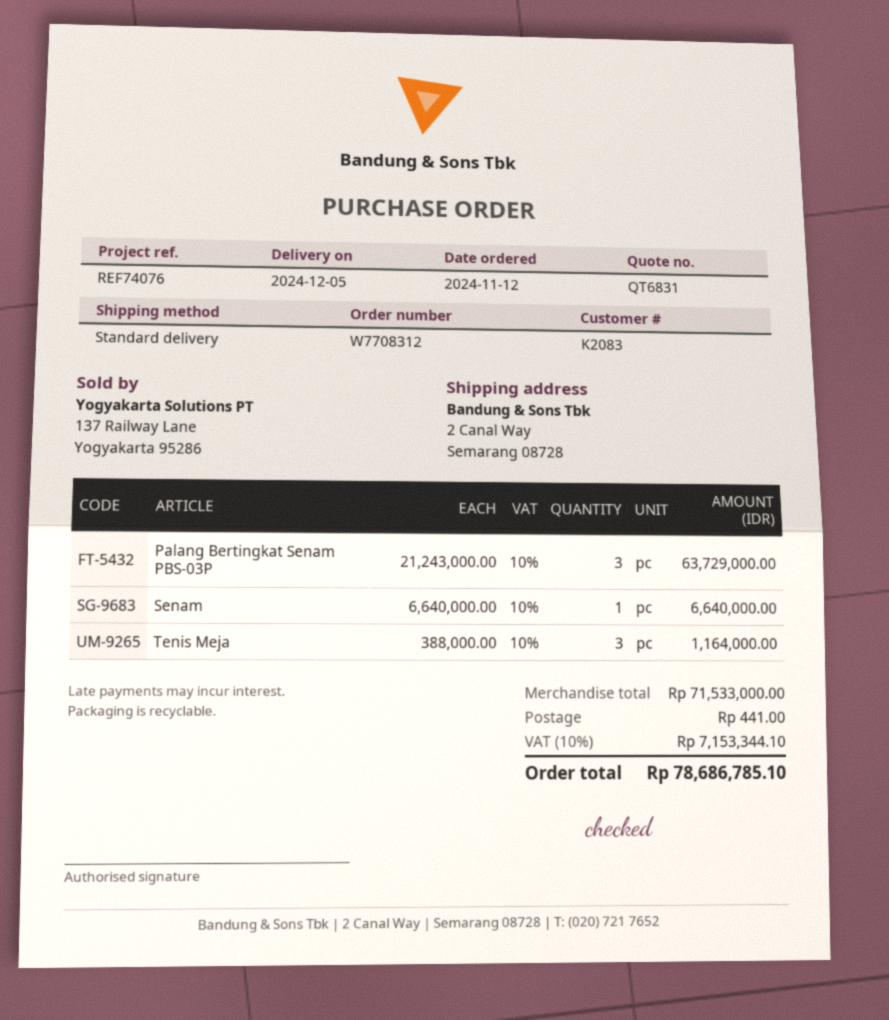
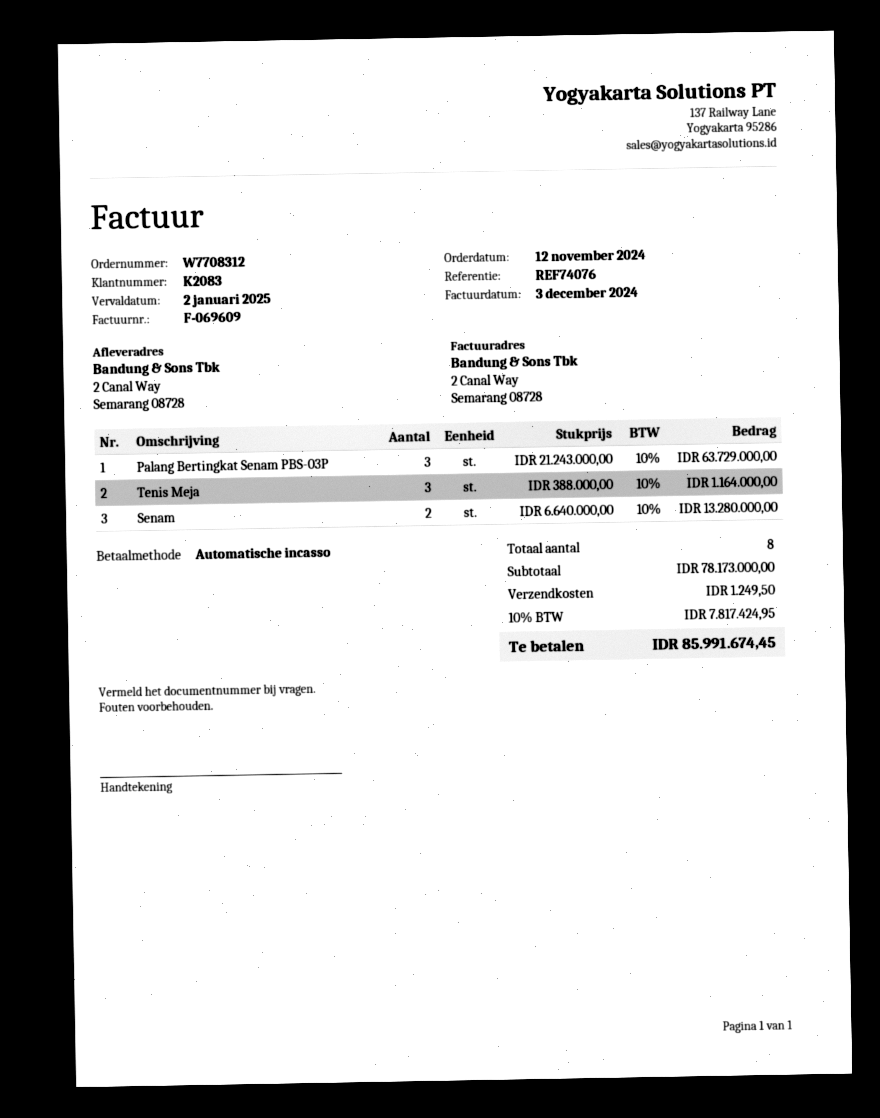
Senam: 1 x 6640000.00 = 6640000.00 -> 2 x 6640000.00 = 13280000.00
subtotal: 71533000.00 -> 78173000.00
shipping: 441.00 -> 1249.50
tax: 10% = 7153344.10 -> 10% = 7817424.95
total: 78686785.10 -> 85991674.45

